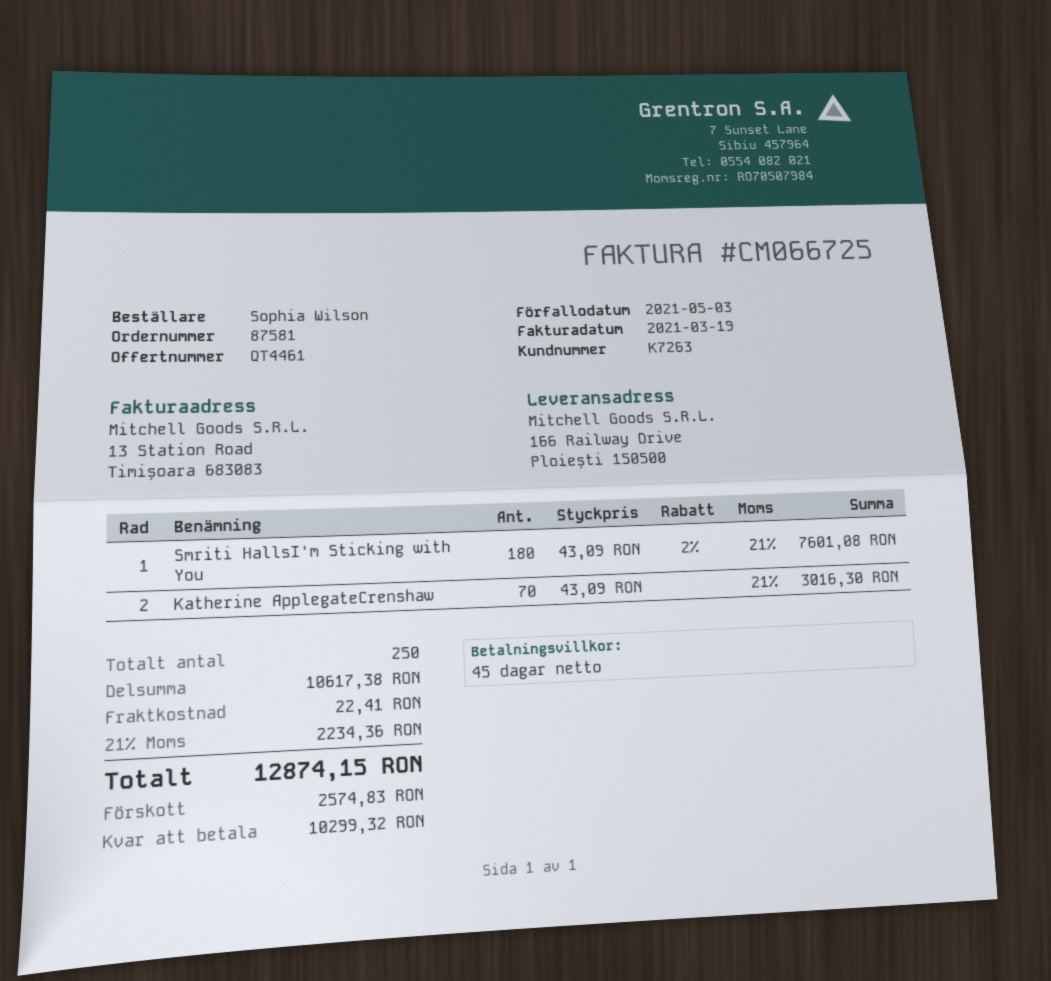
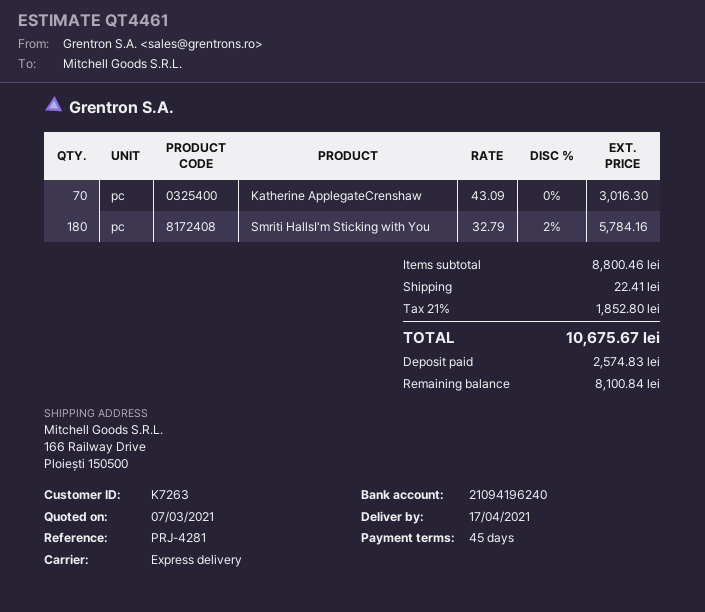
Smriti HallsI'm Sticking with You: 180 x 43.09 - 2% = 7601.08 -> 180 x 32.79 - 2% = 5784.16
subtotal: 10617.38 -> 8800.46
tax: 21% = 2234.36 -> 21% = 1852.80
total: 12874.15 -> 10675.67
balance: 10299.32 -> 8100.84

